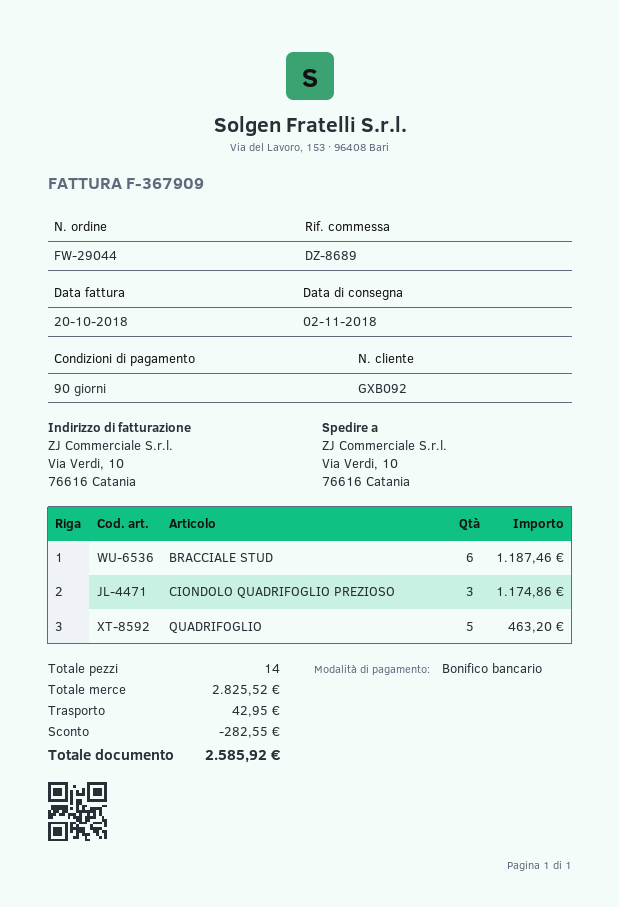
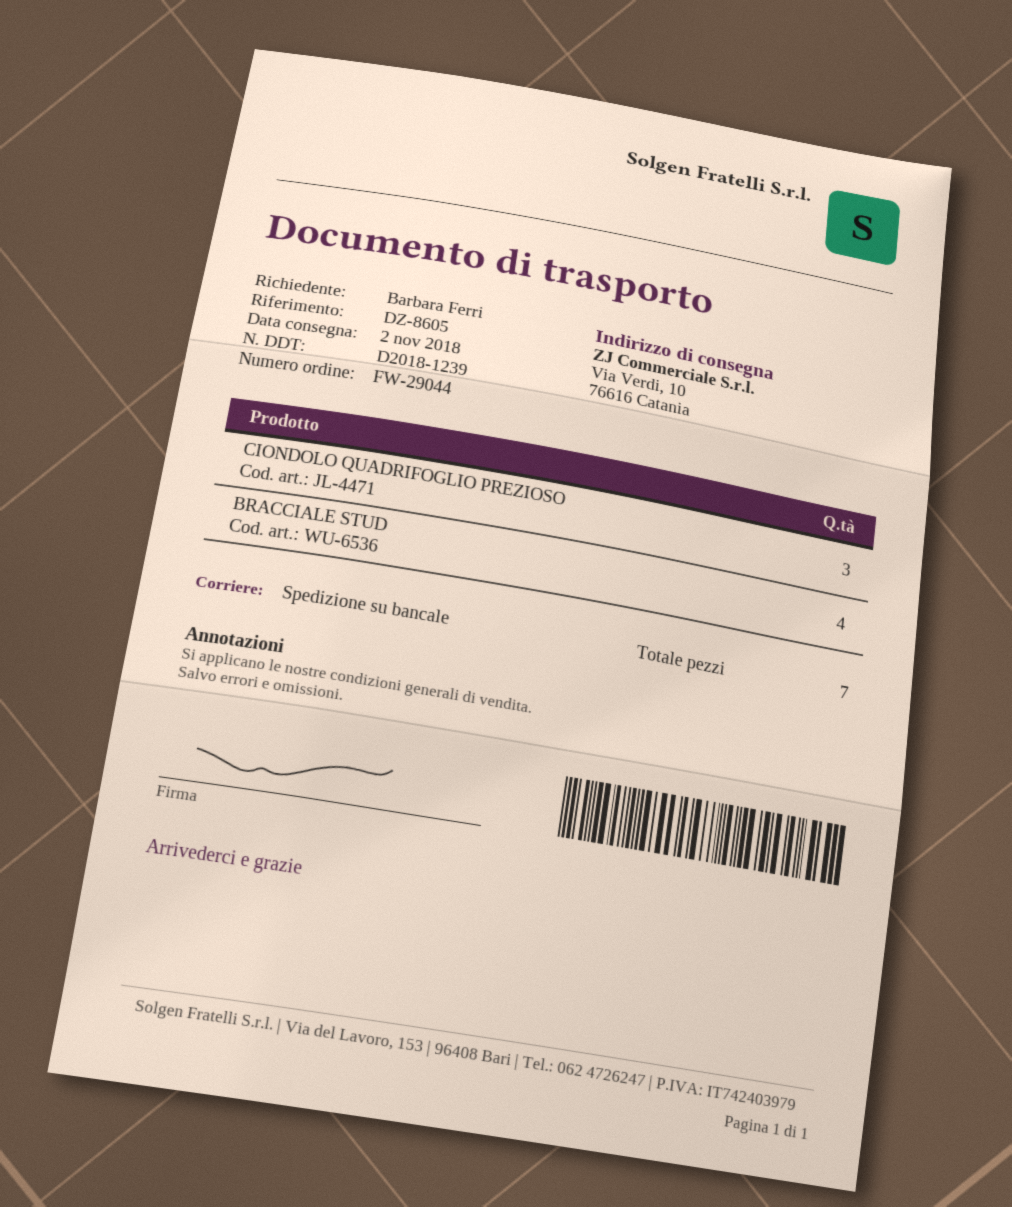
reference: DZ-8689 -> DZ-8605
BRACCIALE STUD: 6 -> 4
QUADRIFOGLIO: 5 -> none
total quantity: 14 -> 7

